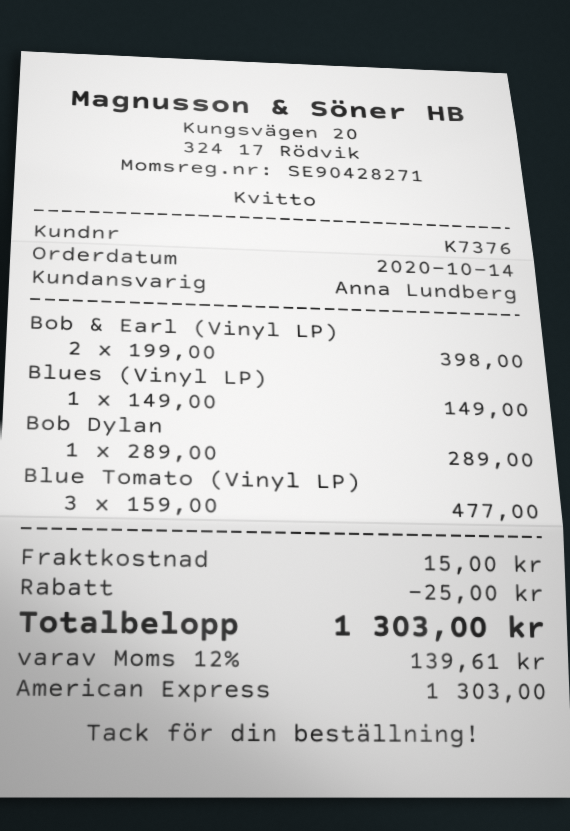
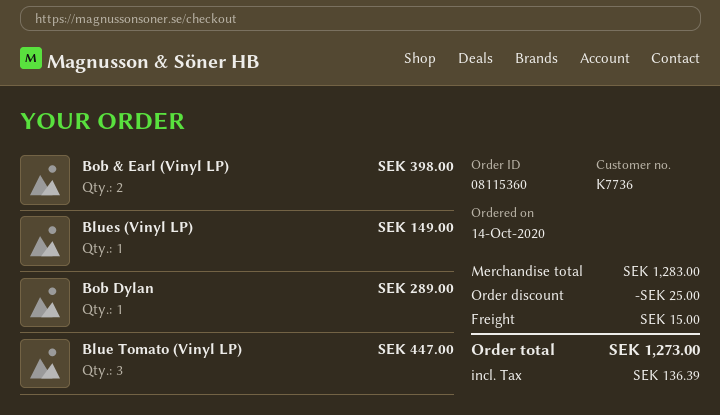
customer number: K7376 -> K7736
Blue Tomato (Vinyl LP): 3 for 477.00 -> 3 for 447.00
tax: 139.61 -> 136.39
total: 1303.00 -> 1273.00

